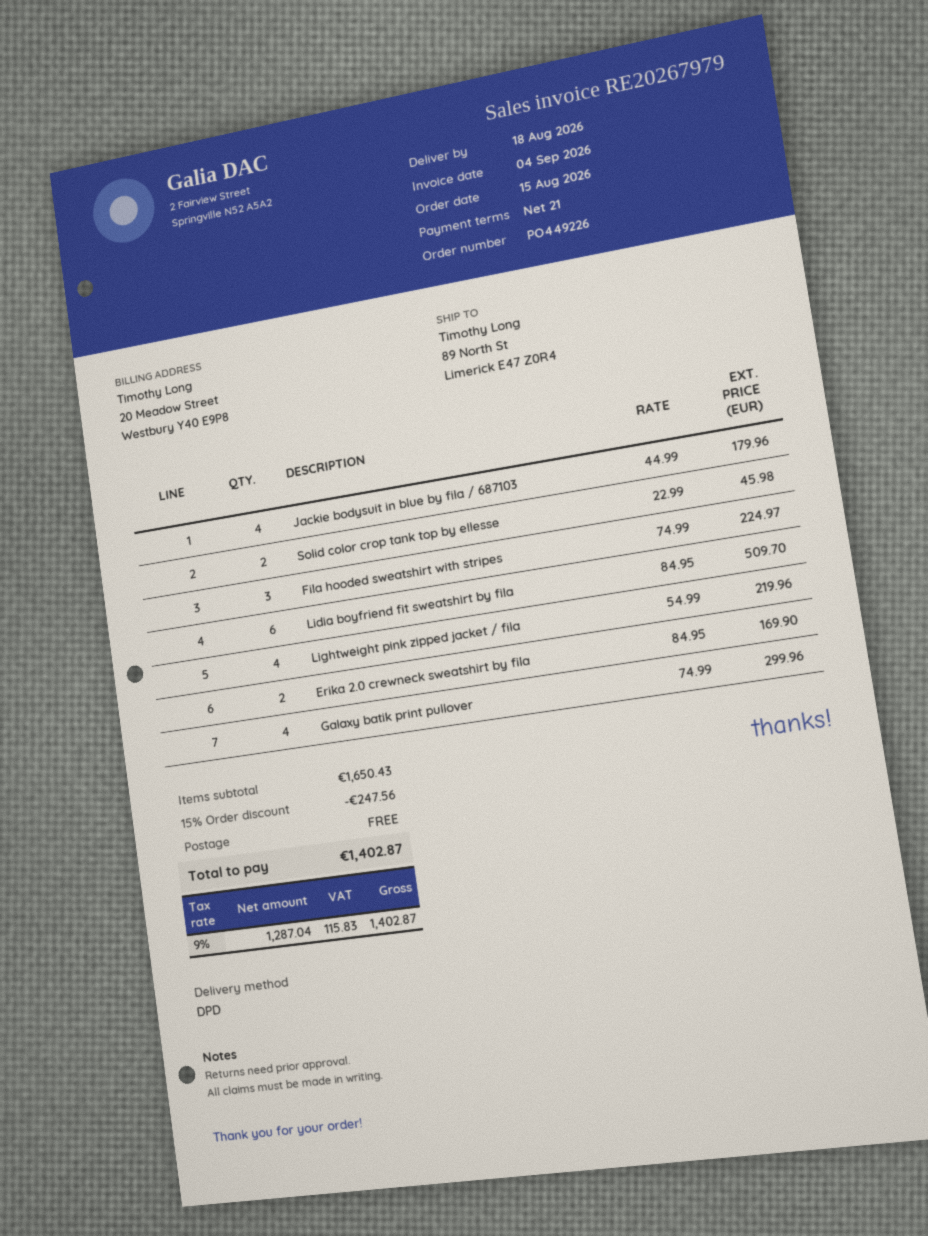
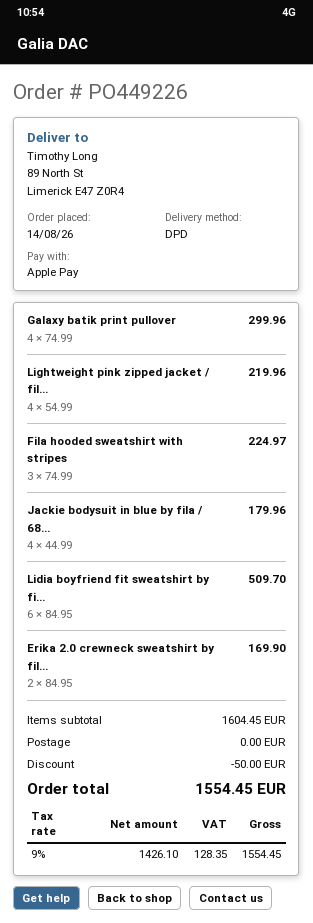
order date: 2026-08-15 -> 2026-08-14
Solid color crop tank top by ellesse: 2 x 22.99 = 45.98 -> none
subtotal: 1650.43 -> 1604.45
discount: 247.56 -> 50.00
net: 1287.04 -> 1426.10
tax: 9% = 115.83 -> 9% = 128.35
total: 1402.87 -> 1554.45

